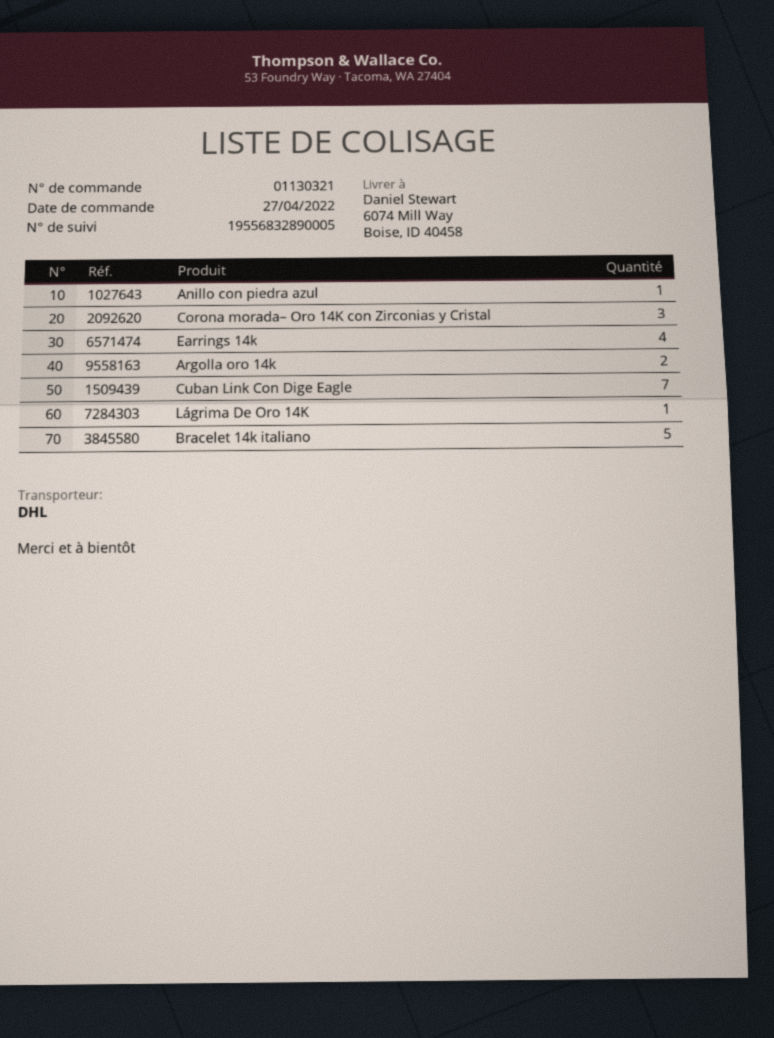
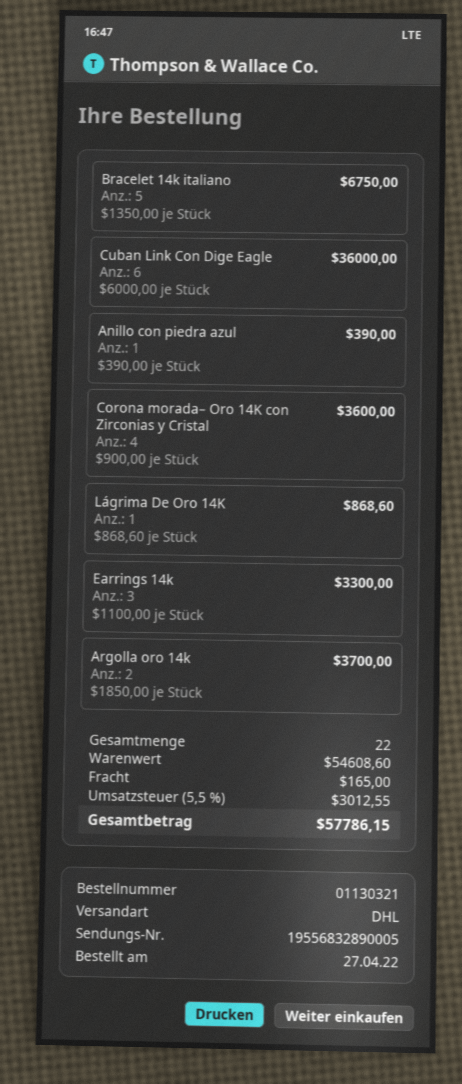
Corona morada– Oro 14K con Zirconias y Cristal: 3 -> 4
Earrings 14k: 4 -> 3
Cuban Link Con Dige Eagle: 7 -> 6

